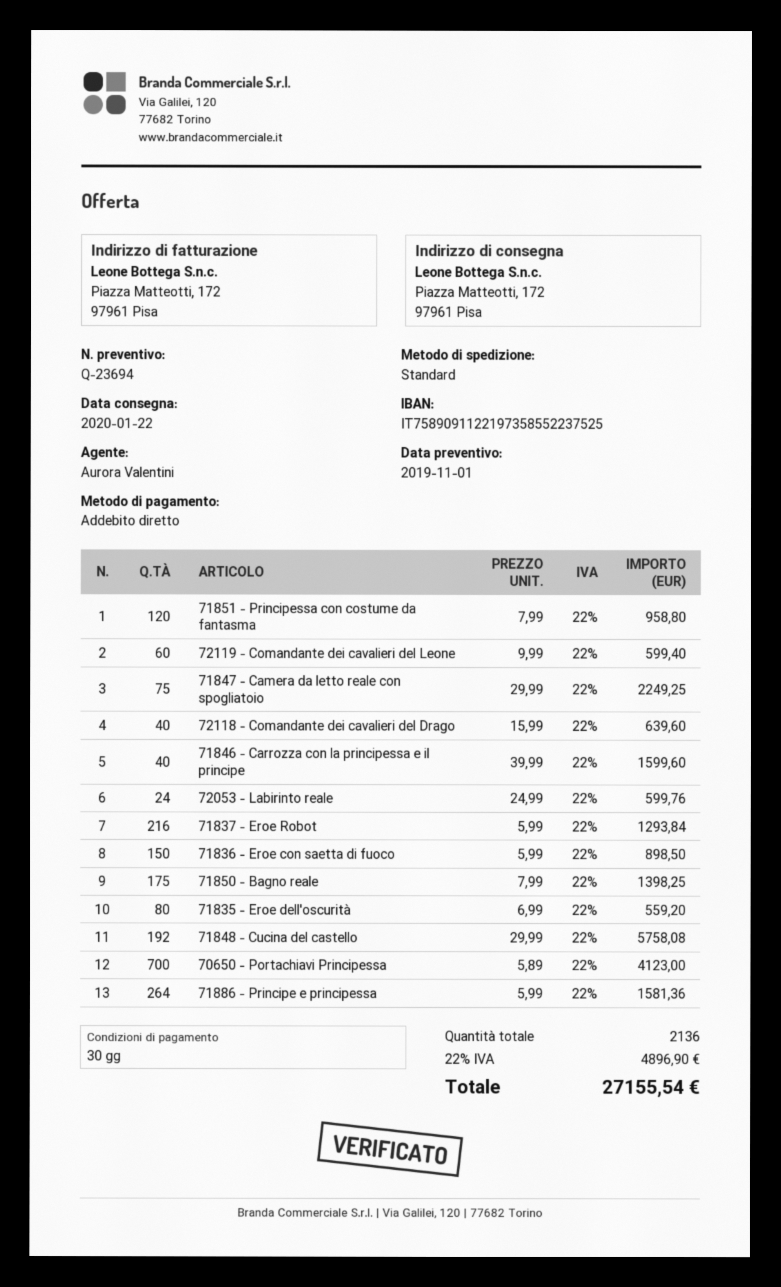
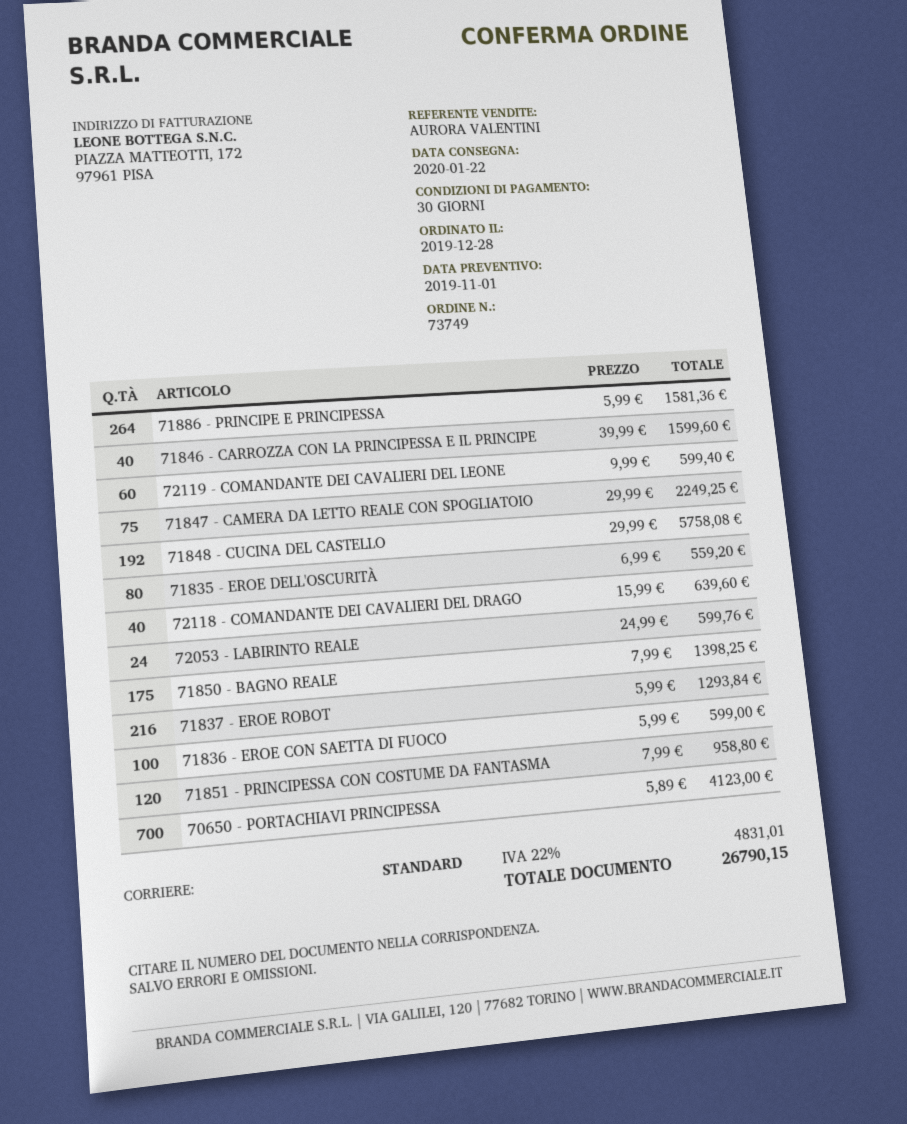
71836 - Eroe con saetta di fuoco: 150 x 5.99 = 898.50 -> 100 x 5.99 = 599.00
tax: 22% = 4896.90 -> 22% = 4831.01
total: 27155.54 -> 26790.15

